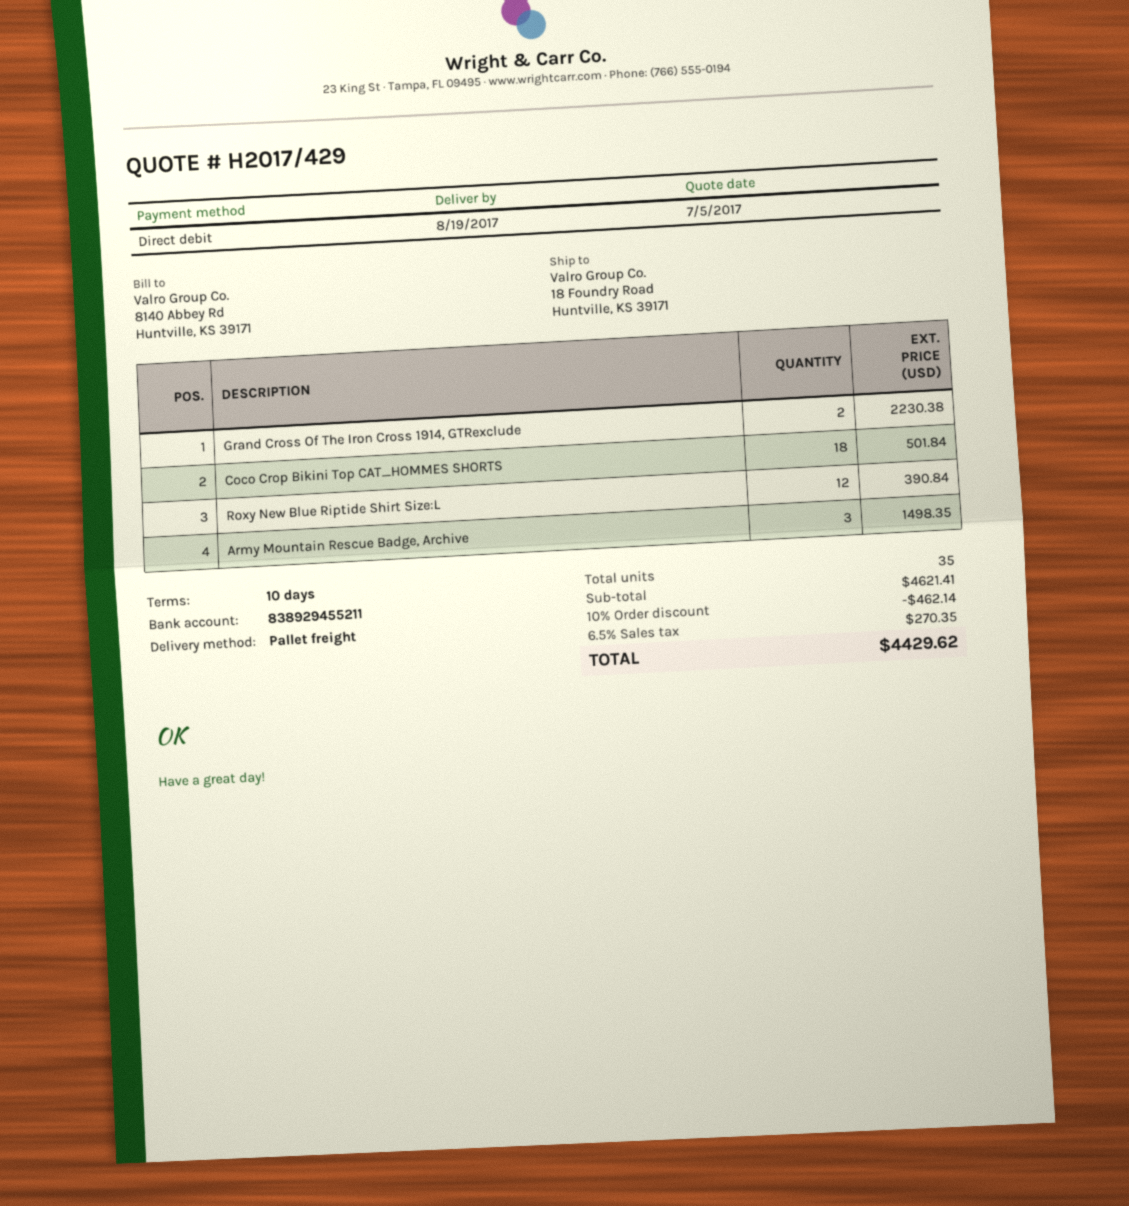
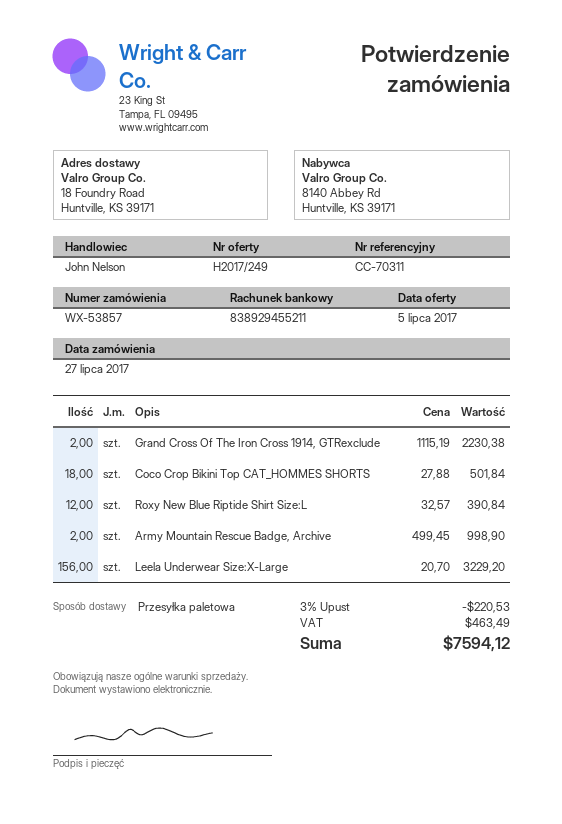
quote number: H2017/429 -> H2017/249
Army Mountain Rescue Badge, Archive: 3 for 1498.35 -> 2 for 998.90
Leela Underwear Size:X-Large: none -> 156 for 3229.20
discount: 10% = 462.14 -> 3% = 220.53
tax: 270.35 -> 463.49
total: 4429.62 -> 7594.12

